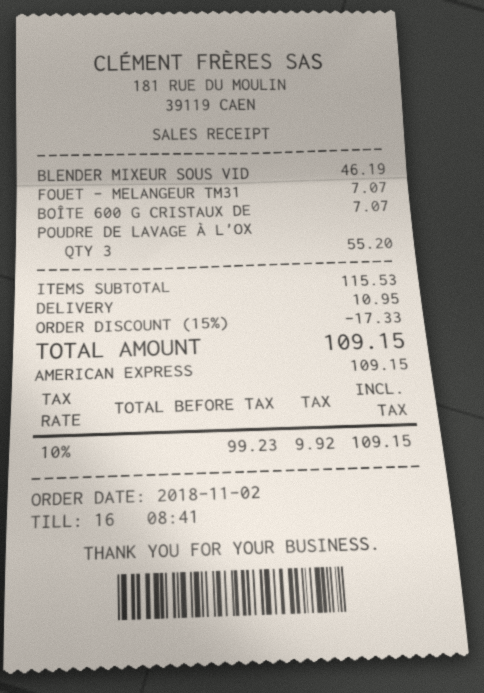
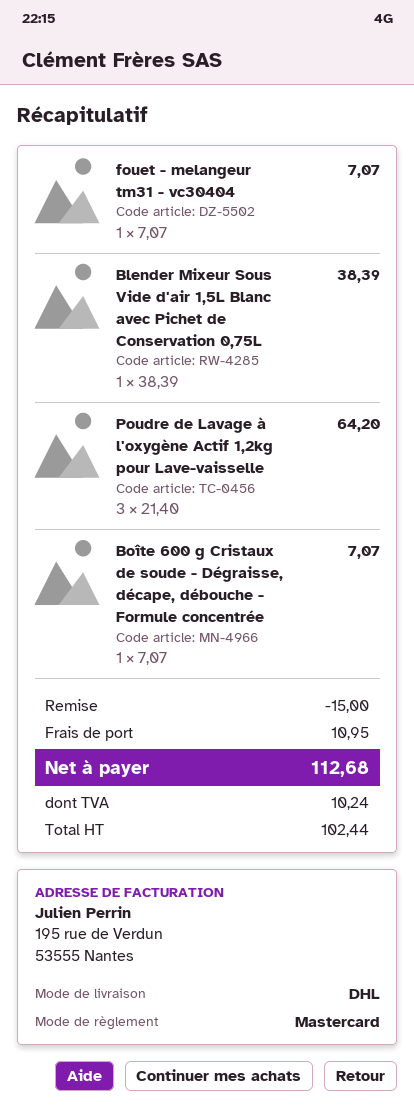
payment method: American Express -> Mastercard
BLENDER MIXEUR SOUS VID: 1 for 46.19 -> 1 for 38.39
POUDRE DE LAVAGE À L'OX: 3 for 55.20 -> 3 for 64.20
discount: 17.33 -> 15.00
net: 99.23 -> 102.44
tax: 9.92 -> 10.24
total: 109.15 -> 112.68

